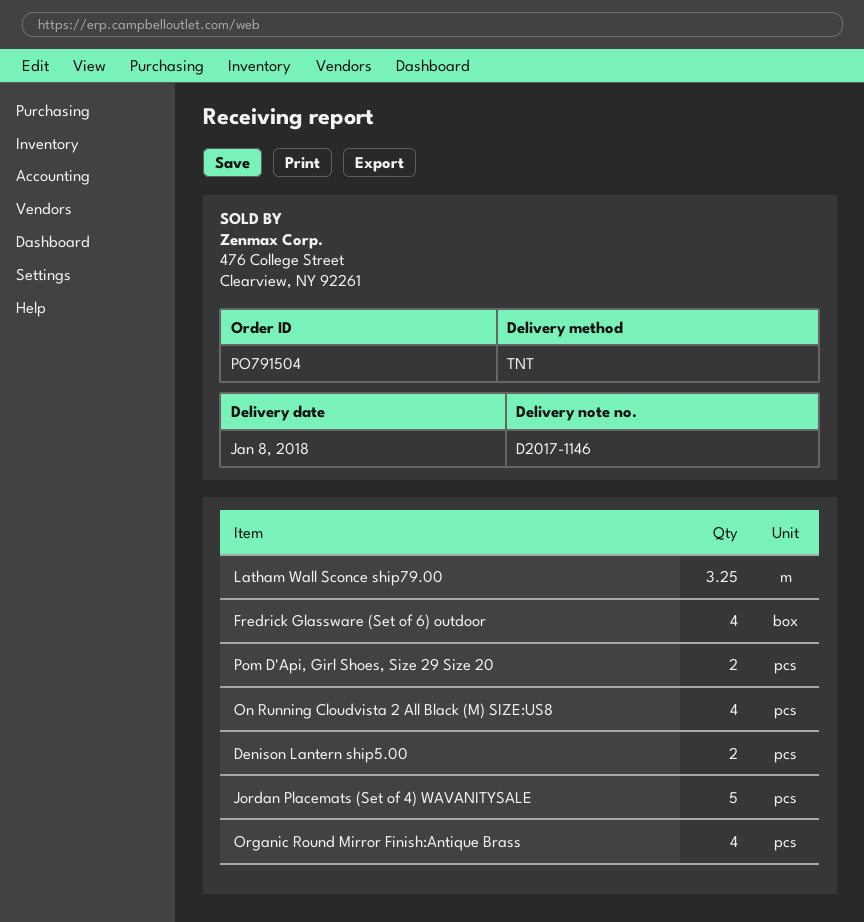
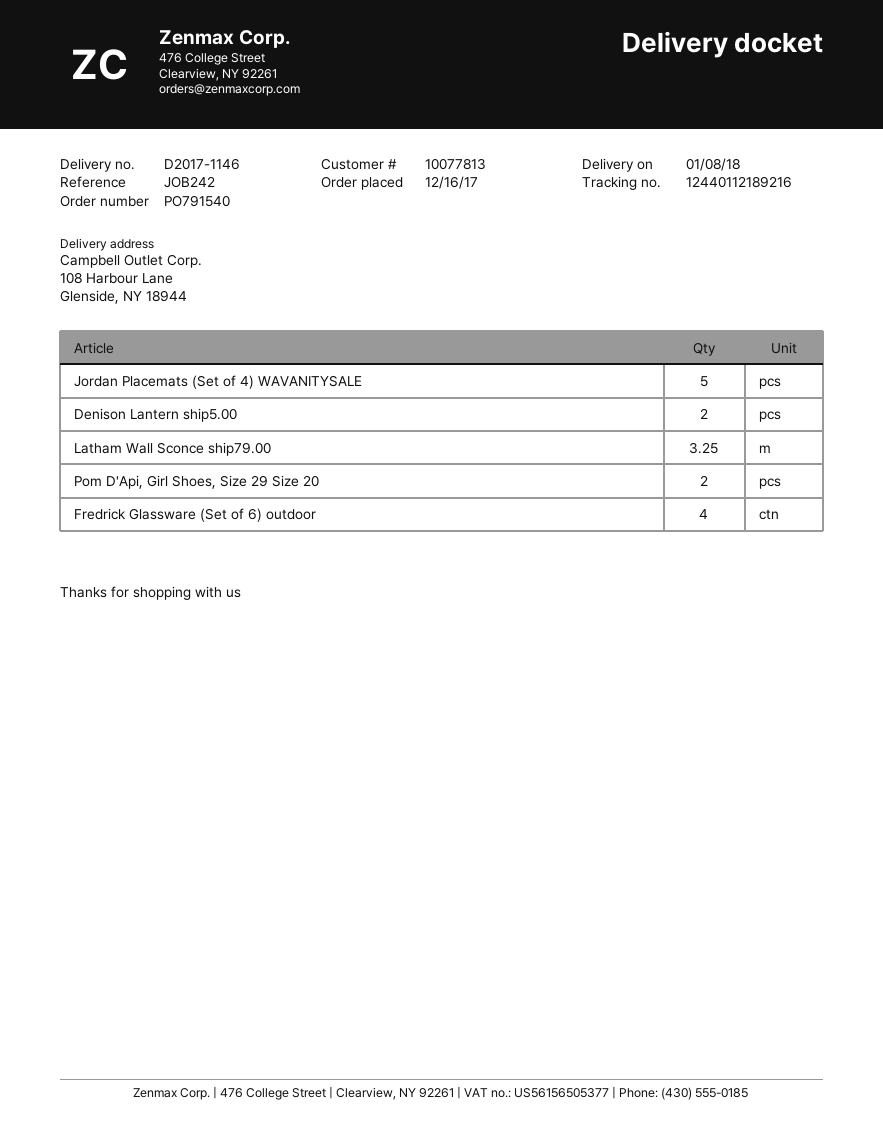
order number: PO791504 -> PO791540
On Running Cloudvista 2 All Black (M) SIZE:US8: 4 -> none
Organic Round Mirror Finish:Antique Brass: 4 -> none

